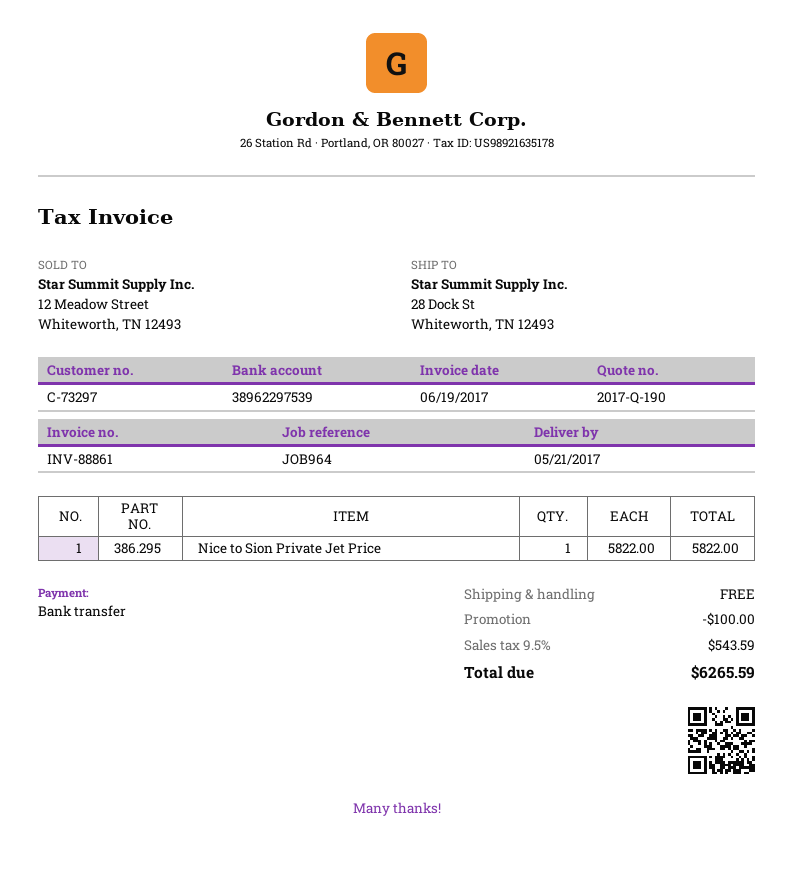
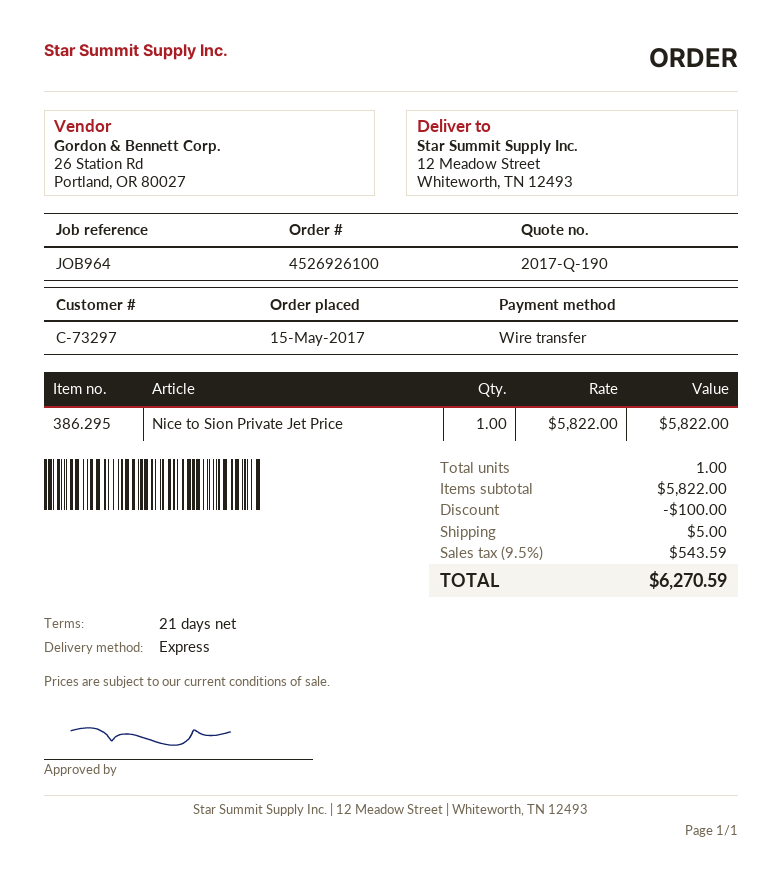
ship to: 28 Dock St, Whiteworth, TN 12493 -> 12 Meadow Street, Whiteworth, TN 12493
shipping: 0.00 -> 5.00
total: 6265.59 -> 6270.59

